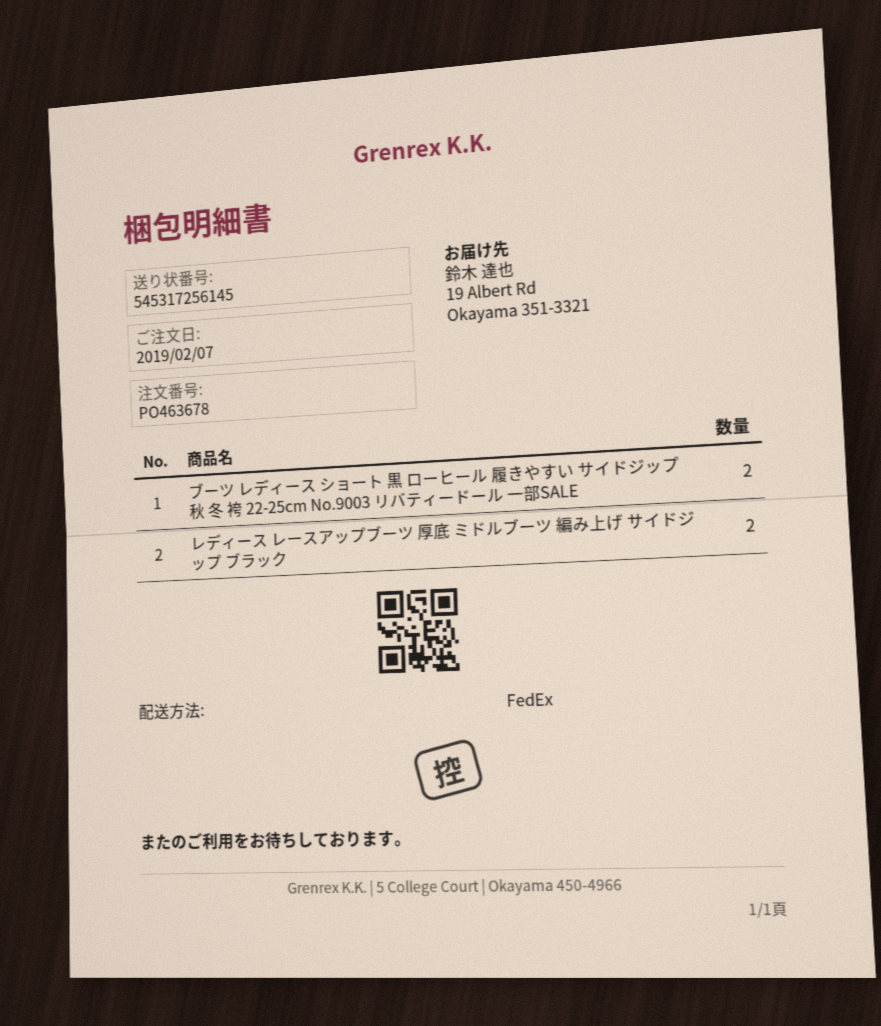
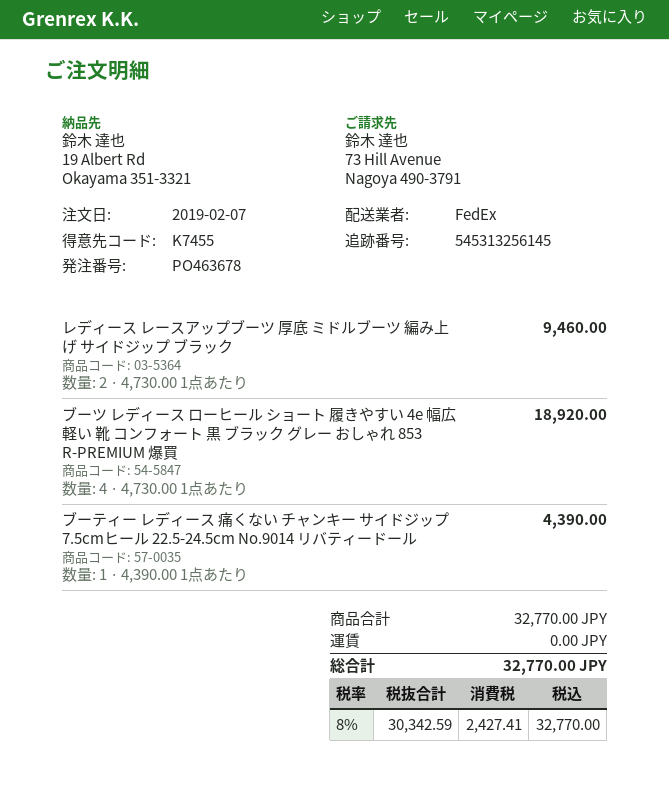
tracking number: 545317256145 -> 545313256145
ブーツ レディース ショート 黒 ローヒール 履きやすい サイドジップ 秋 冬 袴 22-25cm No.9003 リバティードール 一部SALE: 2 -> none
ブーツ レディース ローヒール ショート 履きやすい 4e 幅広 軽い 靴 コンフォート 黒 ブラック グレー おしゃれ 853 R-PREMIUM 爆買: none -> 4
ブーティー レディース 痛くない チャンキー サイドジップ 7.5cmヒール 22.5-24.5cm No.9014 リバティードール: none -> 1

